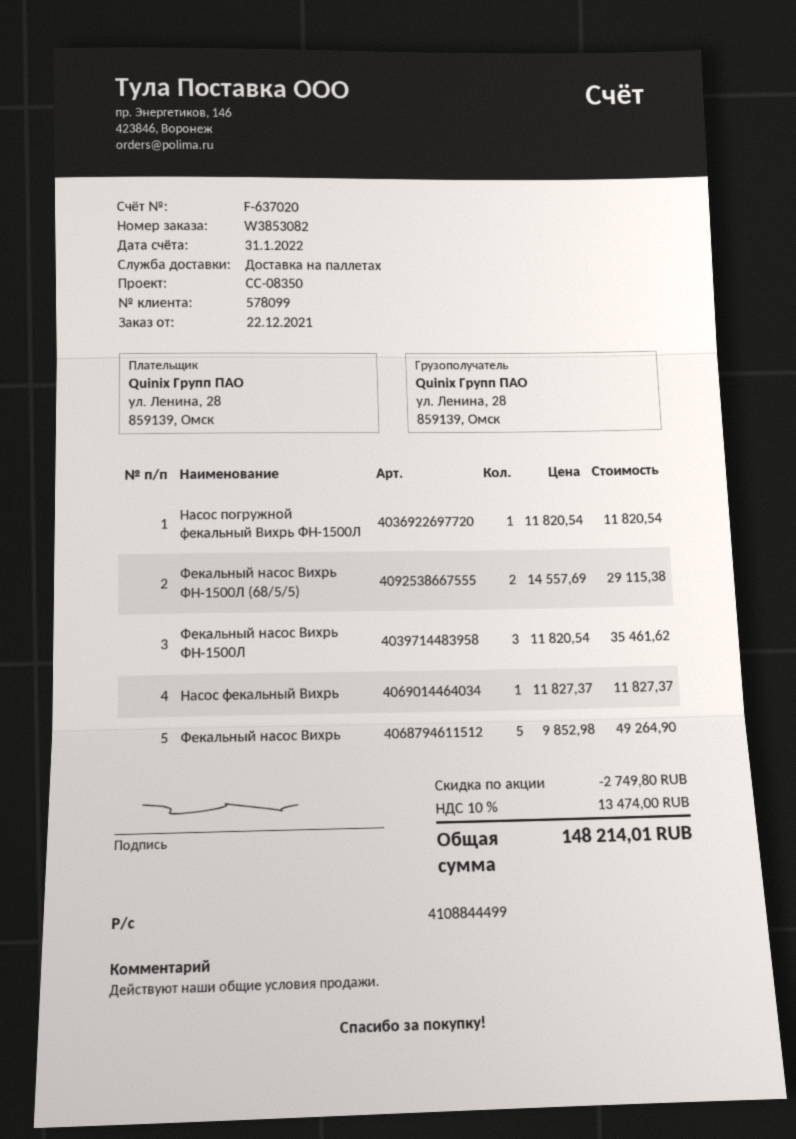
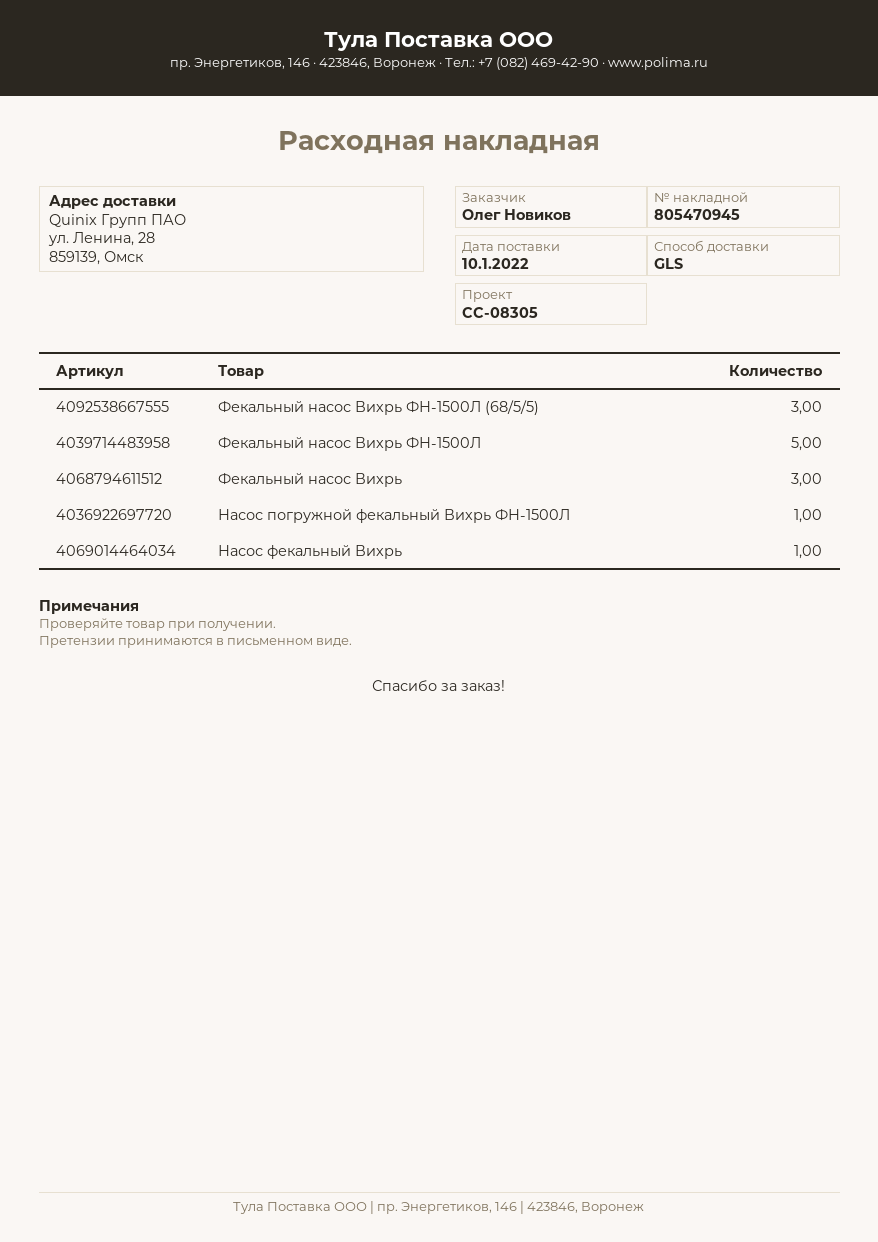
reference: CC-08350 -> CC-08305
shipping method: pallet freight -> GLS
Фекальный насос Вихрь ФН-1500Л (68/5/5): 2 -> 3
Фекальный насос Вихрь ФН-1500Л: 3 -> 5
Фекальный насос Вихрь: 5 -> 3

